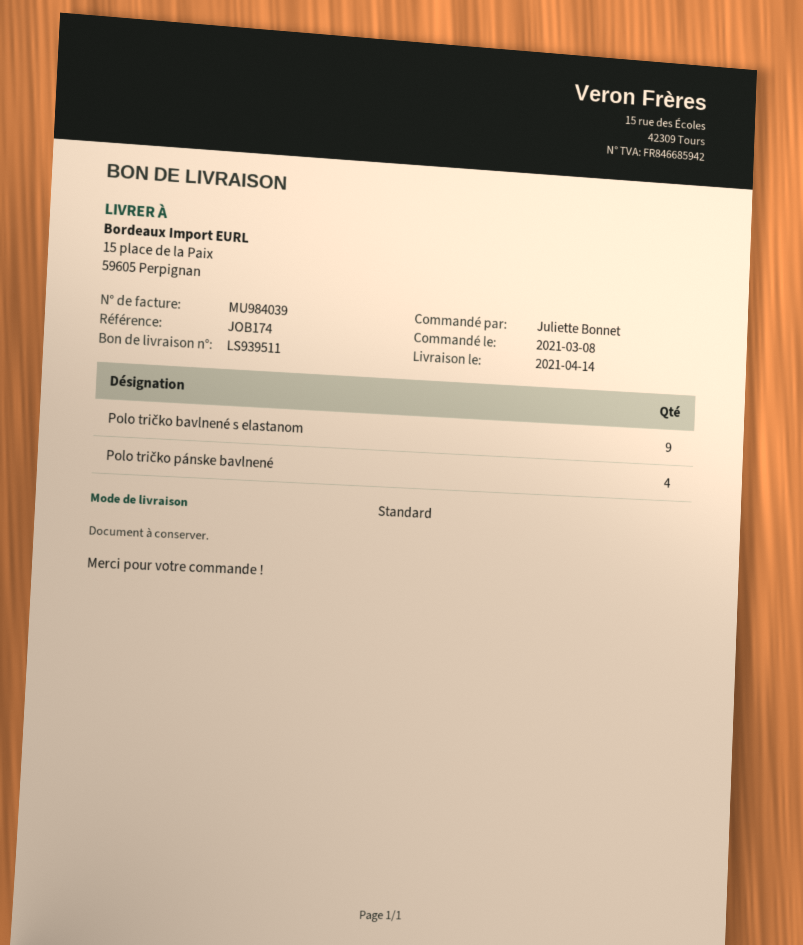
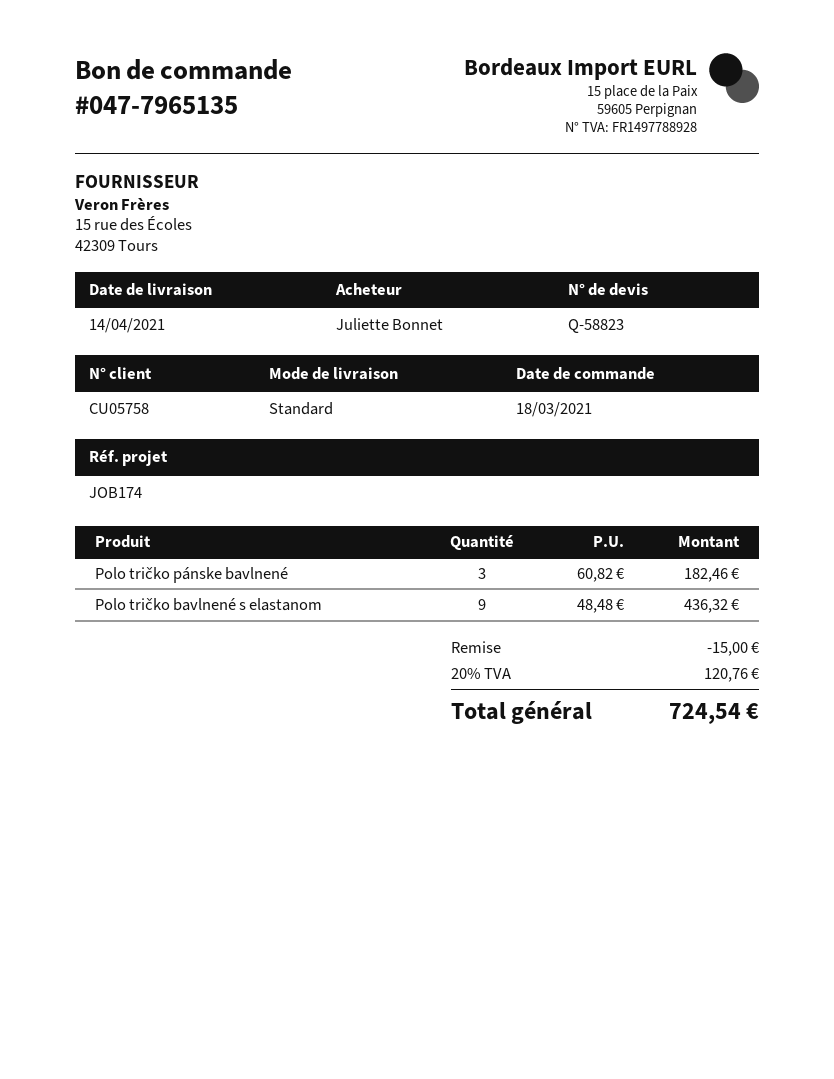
order date: 2021-03-08 -> 2021-03-18
Polo tričko pánske bavlnené: 4 -> 3

